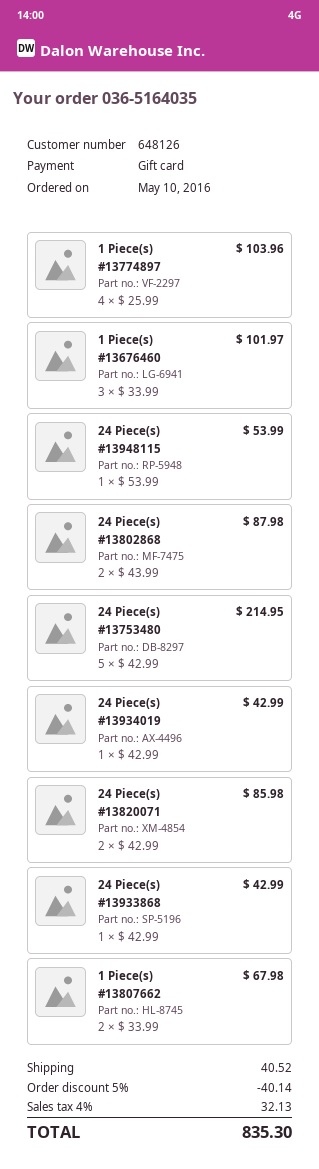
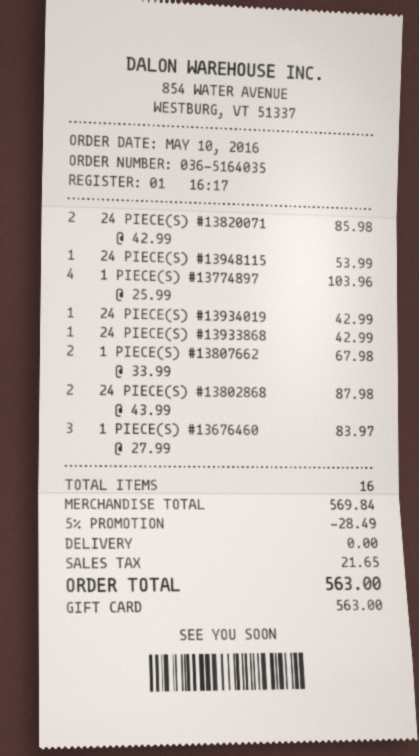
1 Piece(s) #13676460: 3 x 33.99 = 101.97 -> 3 x 27.99 = 83.97
24 Piece(s) #13753480: 5 x 42.99 = 214.95 -> none
discount: 5% = 40.14 -> 5% = 28.49
shipping: 40.52 -> 0.00
tax: 32.13 -> 21.65
total: 835.30 -> 563.00

